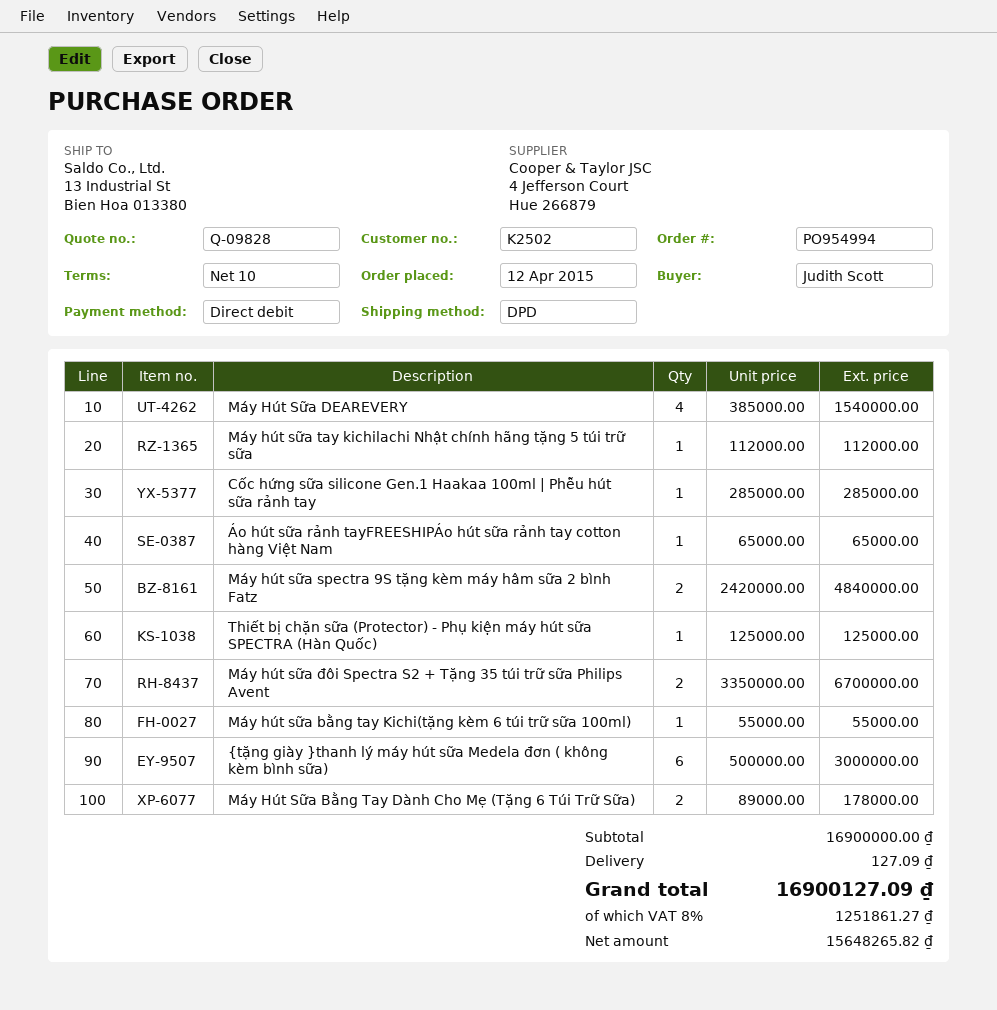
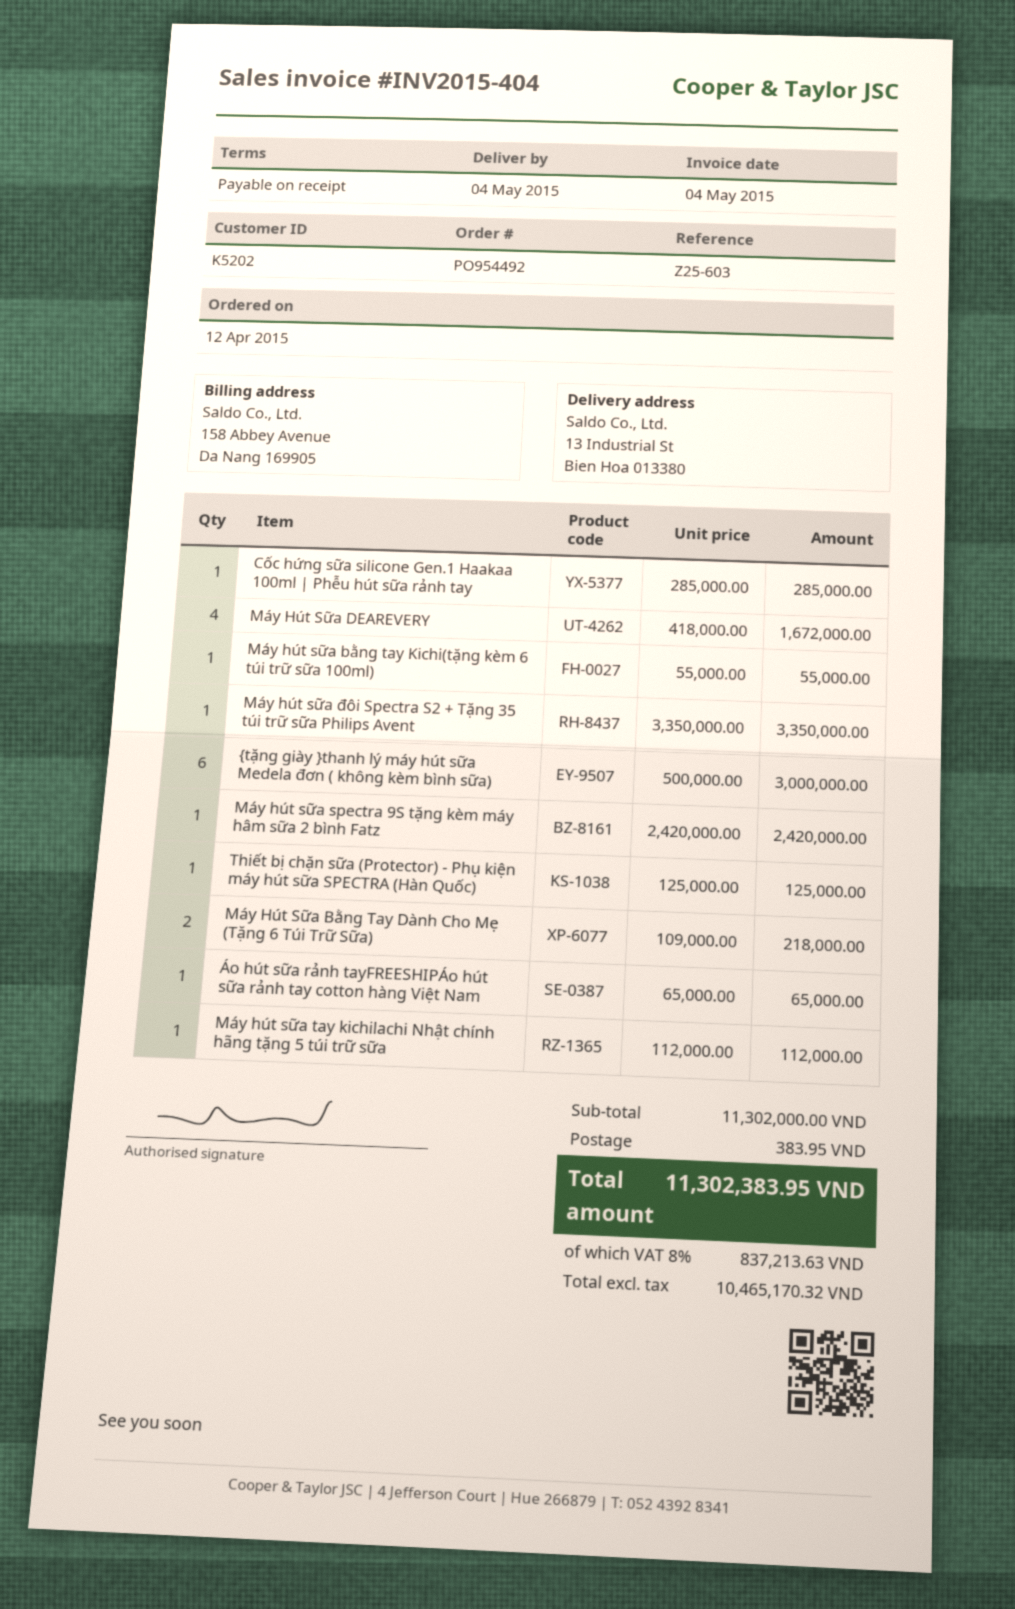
order number: PO954994 -> PO954492
payment terms: 10 days -> on receipt
customer number: K2502 -> K5202
Máy Hút Sữa DEAREVERY: 4 x 385000.00 = 1540000.00 -> 4 x 418000.00 = 1672000.00
Máy hút sữa spectra 9S tặng kèm máy hâm sữa 2 bình Fatz: 2 x 2420000.00 = 4840000.00 -> 1 x 2420000.00 = 2420000.00
Máy hút sữa đôi Spectra S2 + Tặng 35 túi trữ sữa Philips Avent: 2 x 3350000.00 = 6700000.00 -> 1 x 3350000.00 = 3350000.00
Máy Hút Sữa Bằng Tay Dành Cho Mẹ (Tặng 6 Túi Trữ Sữa): 2 x 89000.00 = 178000.00 -> 2 x 109000.00 = 218000.00
subtotal: 16900000.00 -> 11302000.00
shipping: 127.09 -> 383.95
net: 15648265.82 -> 10465170.32
tax: 8% = 1251861.27 -> 8% = 837213.63
total: 16900127.09 -> 11302383.95

